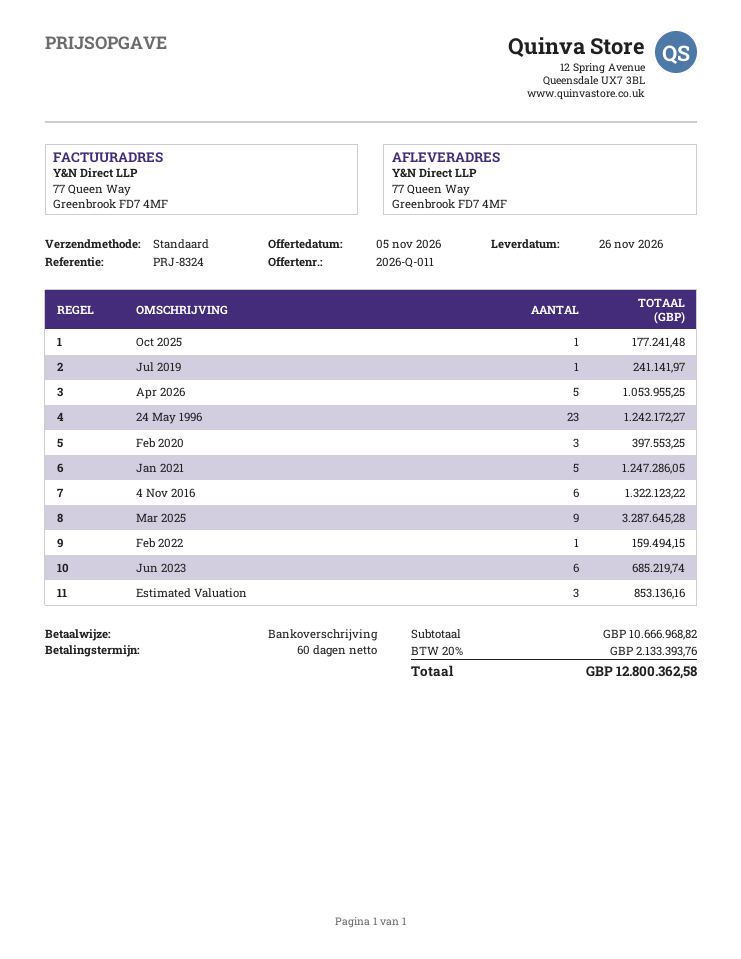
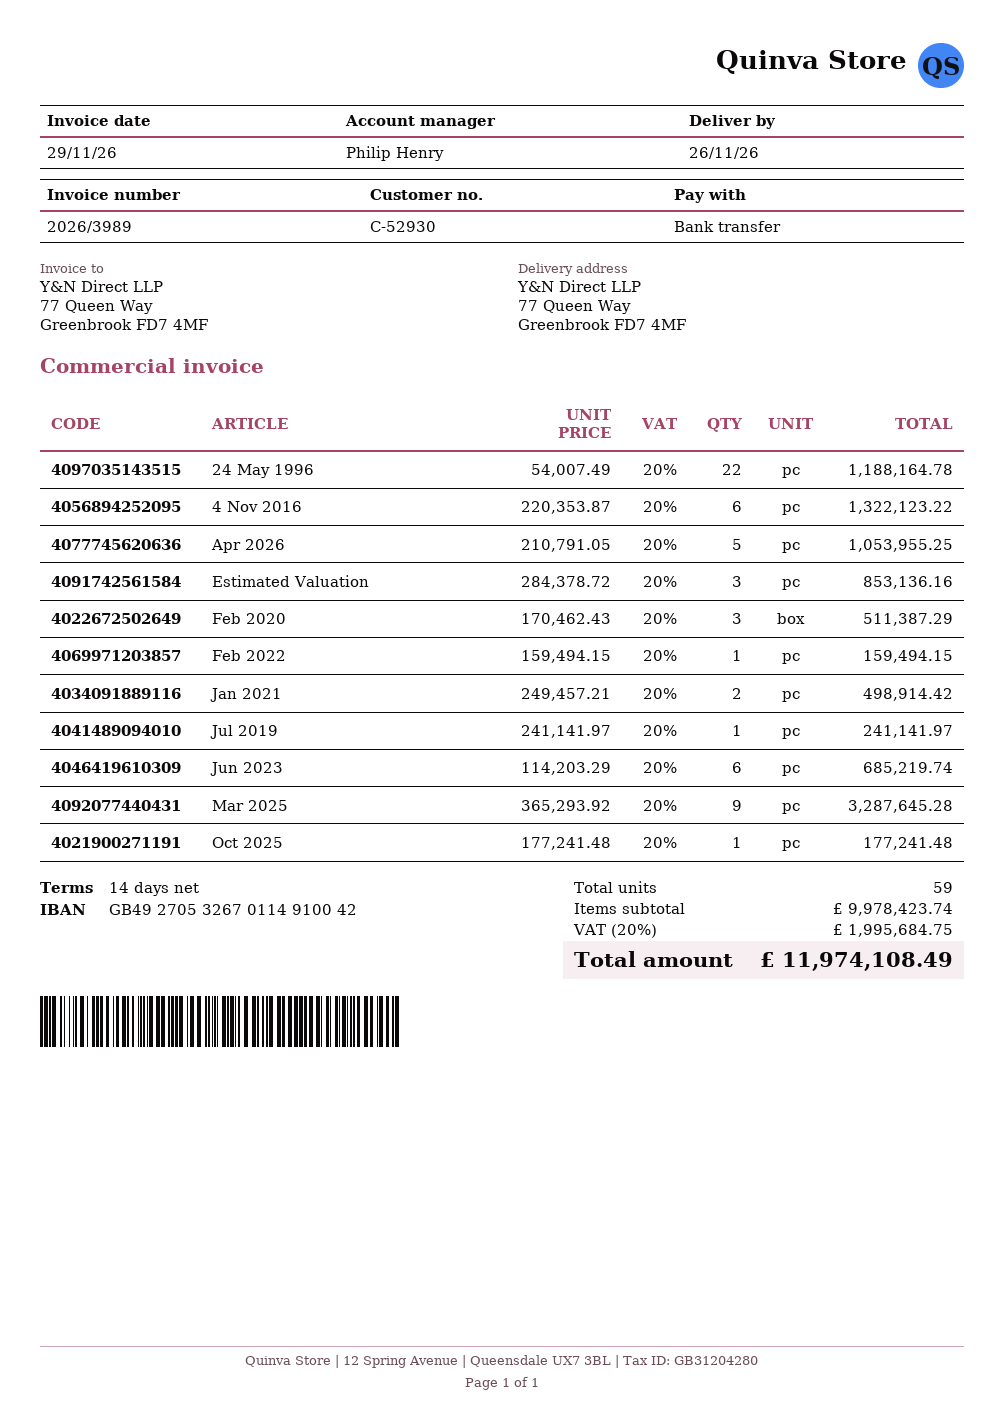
payment terms: 60 days -> 14 days
24 May 1996: 23 for 1242172.27 -> 22 for 1188164.78
Feb 2020: 3 for 397553.25 -> 3 for 511387.29
Jan 2021: 5 for 1247286.05 -> 2 for 498914.42
subtotal: 10666968.82 -> 9978423.74
tax: 20% = 2133393.76 -> 20% = 1995684.75
total: 12800362.58 -> 11974108.49

